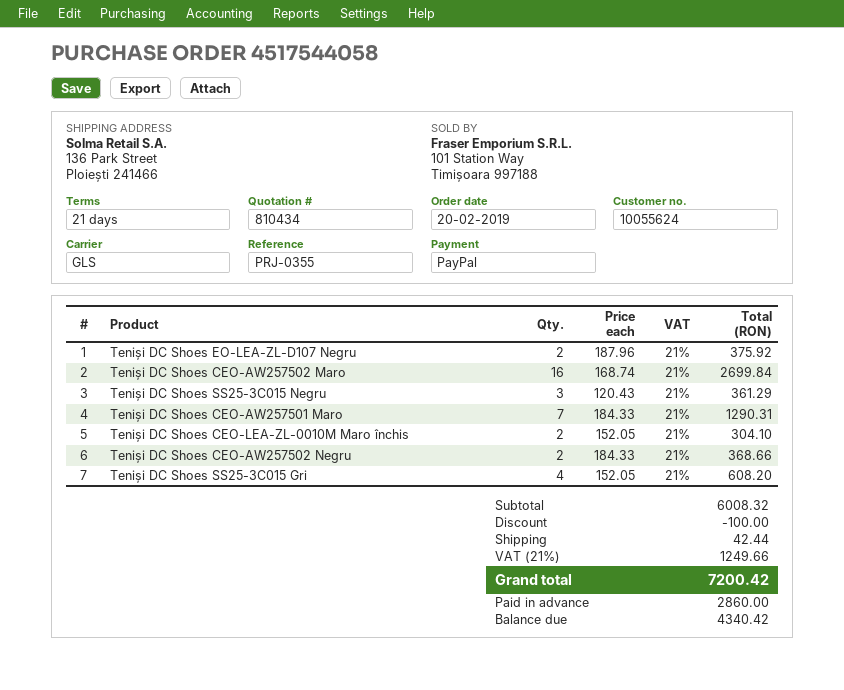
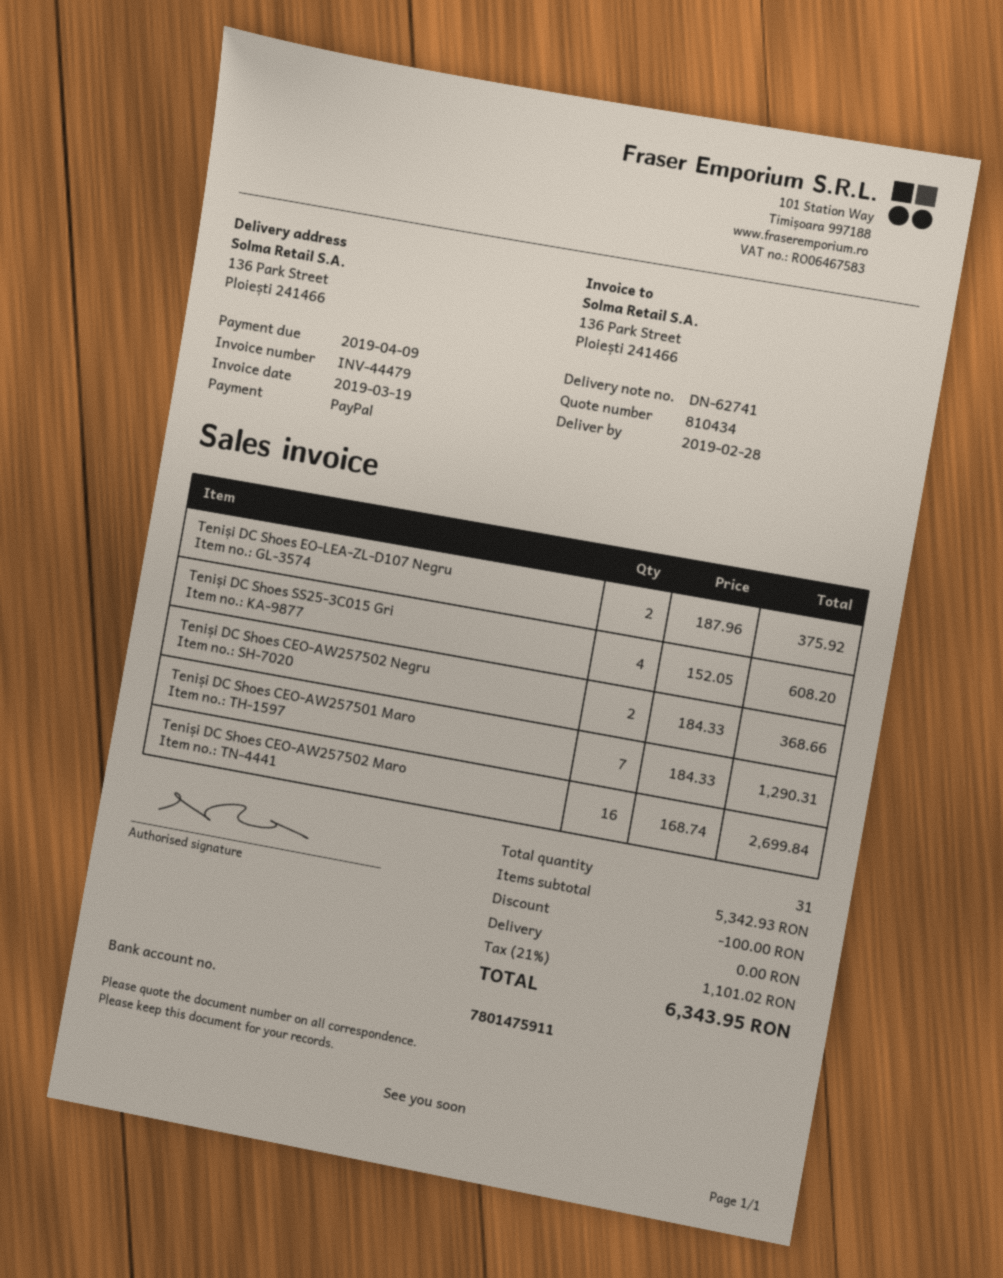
Teniși DC Shoes SS25-3C015 Negru: 3 x 120.43 = 361.29 -> none
Teniși DC Shoes CEO-LEA-ZL-0010M Maro închis: 2 x 152.05 = 304.10 -> none
subtotal: 6008.32 -> 5342.93
shipping: 42.44 -> 0.00
tax: 21% = 1249.66 -> 21% = 1101.02
total: 7200.42 -> 6343.95

